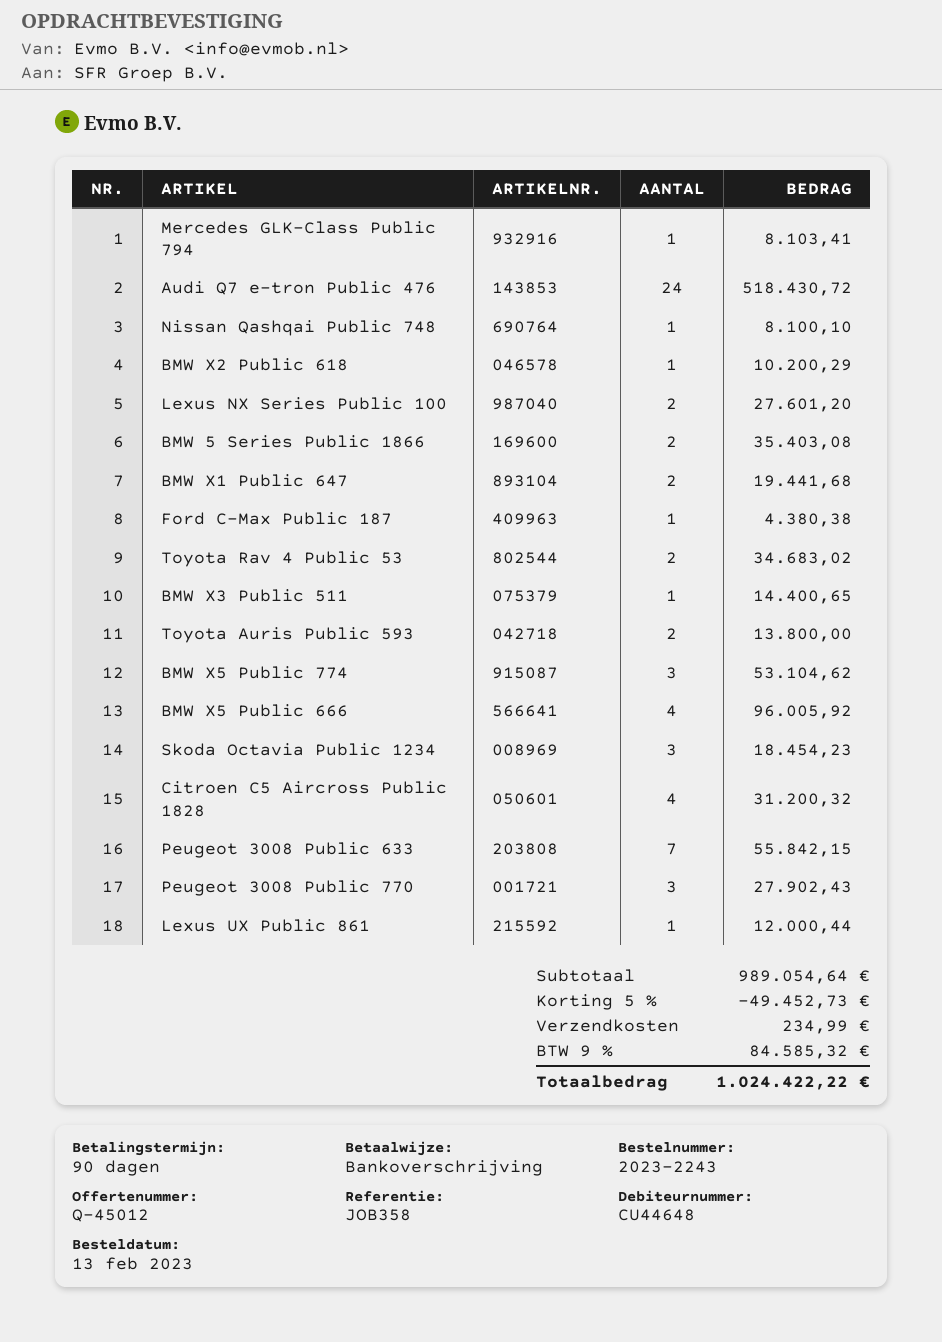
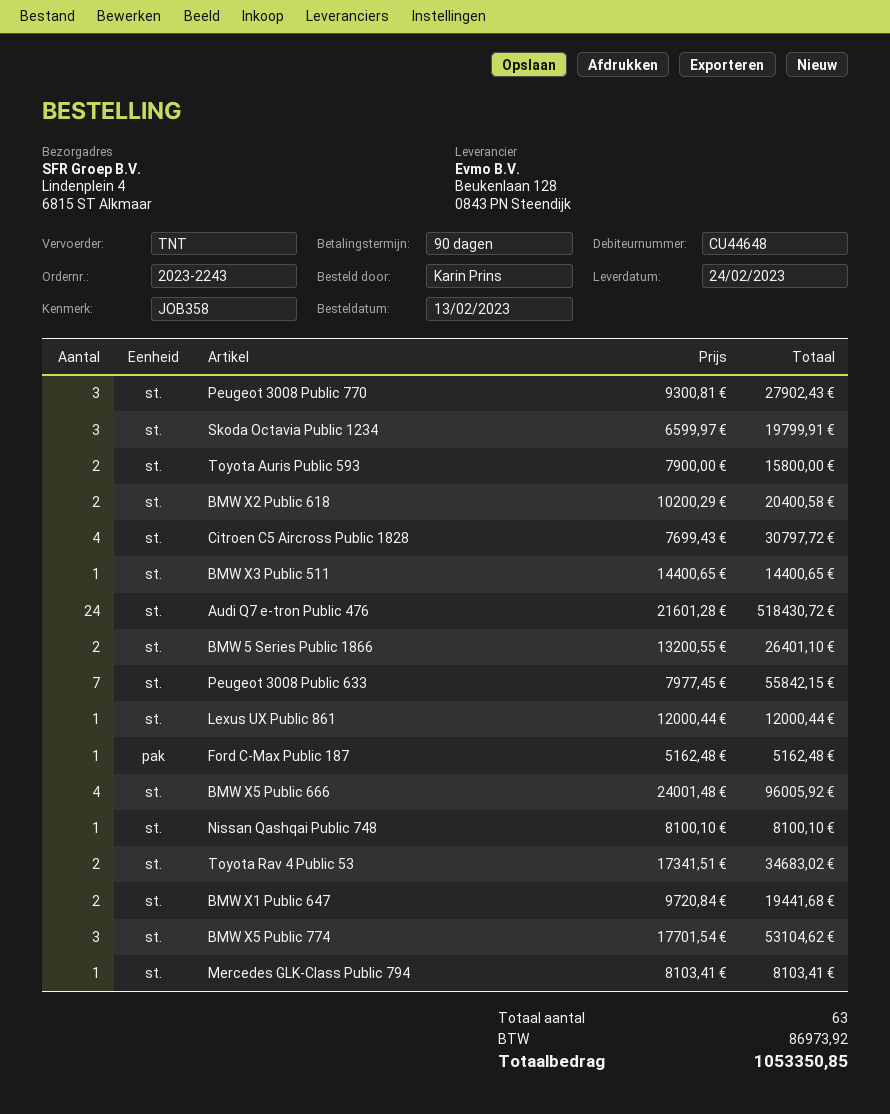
BMW X2 Public 618: 1 for 10200.29 -> 2 for 20400.58
Lexus NX Series Public 100: 2 for 27601.20 -> none
BMW 5 Series Public 1866: 2 for 35403.08 -> 2 for 26401.10
Ford C-Max Public 187: 1 for 4380.38 -> 1 for 5162.48
Toyota Auris Public 593: 2 for 13800.00 -> 2 for 15800.00
Skoda Octavia Public 1234: 3 for 18454.23 -> 3 for 19799.91
Citroen C5 Aircross Public 1828: 4 for 31200.32 -> 4 for 30797.72
discount: 5% = 49452.73 -> none
shipping: 234.99 -> none
tax: 84585.32 -> 86973.92
total: 1024422.22 -> 1053350.85

